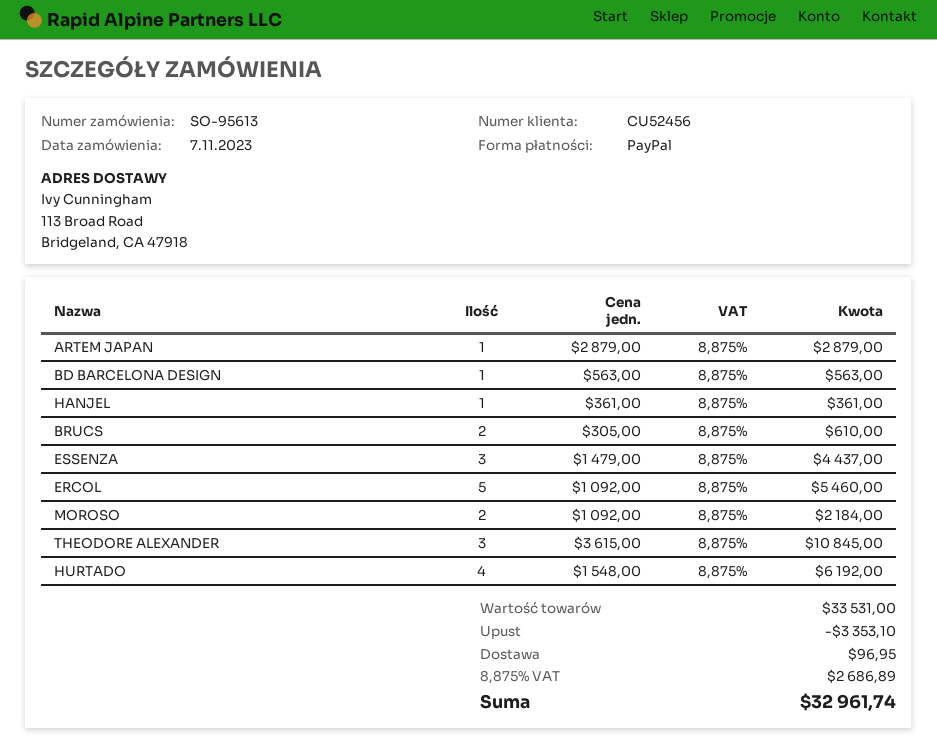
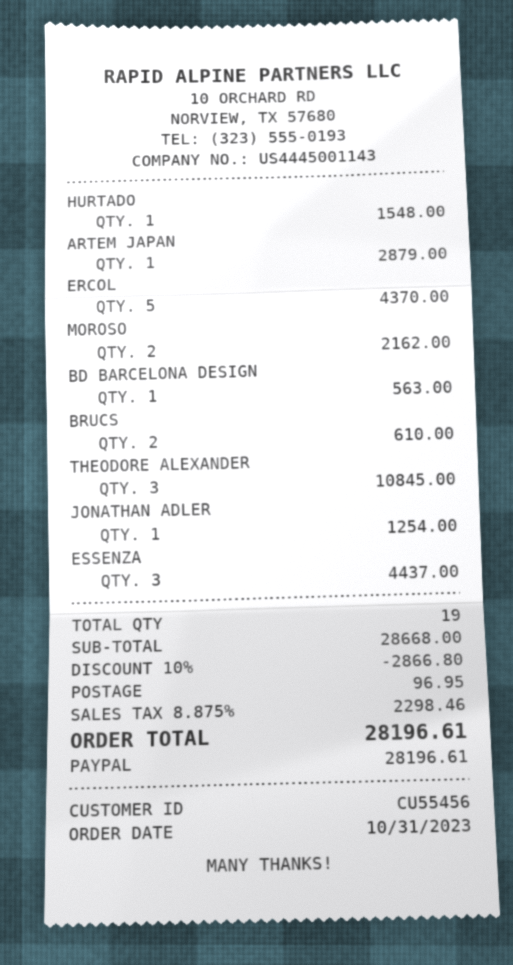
order date: 2023-11-07 -> 2023-10-31
customer number: CU52456 -> CU55456
HANJEL: 1 for 361.00 -> none
ERCOL: 5 for 5460.00 -> 5 for 4370.00
MOROSO: 2 for 2184.00 -> 2 for 2162.00
HURTADO: 4 for 6192.00 -> 1 for 1548.00
JONATHAN ADLER: none -> 1 for 1254.00
subtotal: 33531.00 -> 28668.00
discount: 3353.10 -> 2866.80
tax: 8.875% = 2686.89 -> 8.875% = 2298.46
total: 32961.74 -> 28196.61

